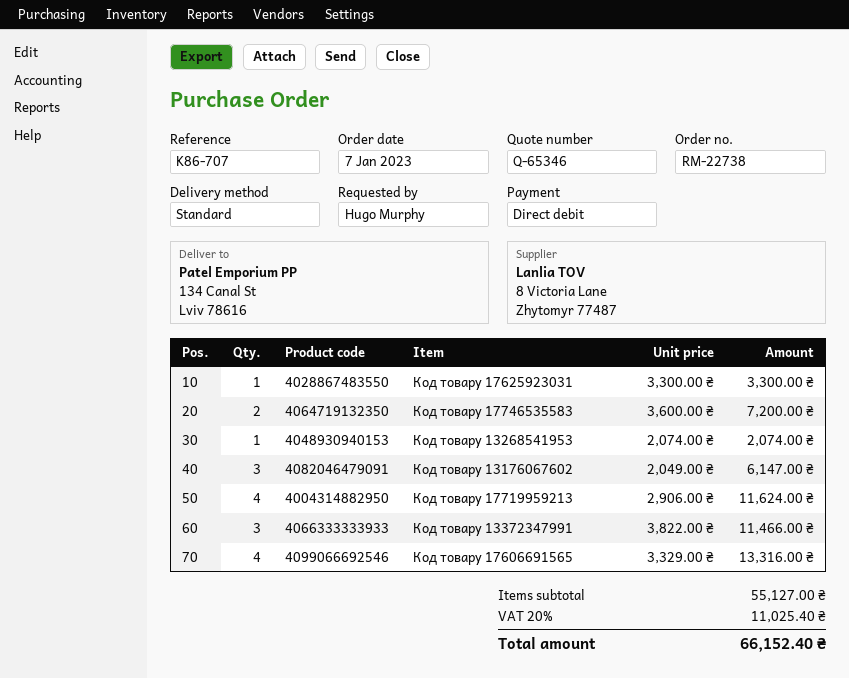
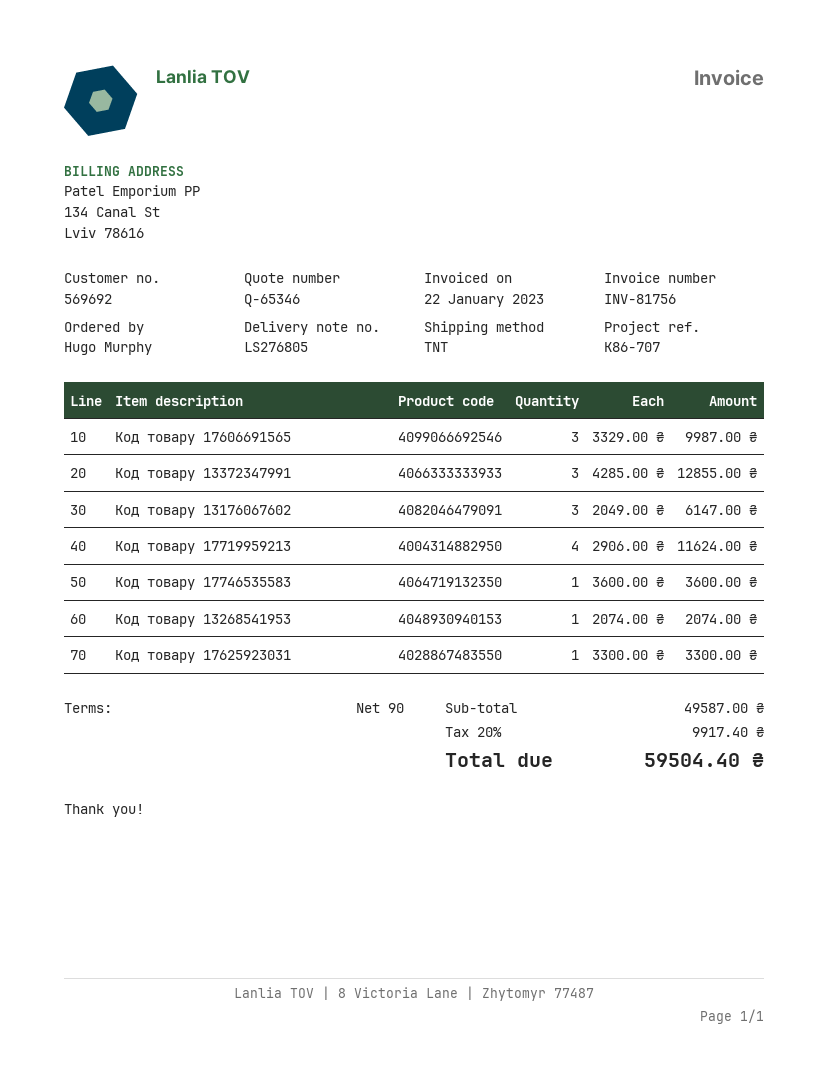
shipping method: standard -> TNT
Код товару 17746535583: 2 x 3600.00 = 7200.00 -> 1 x 3600.00 = 3600.00
Код товару 13372347991: 3 x 3822.00 = 11466.00 -> 3 x 4285.00 = 12855.00
Код товару 17606691565: 4 x 3329.00 = 13316.00 -> 3 x 3329.00 = 9987.00
subtotal: 55127.00 -> 49587.00
tax: 20% = 11025.40 -> 20% = 9917.40
total: 66152.40 -> 59504.40

